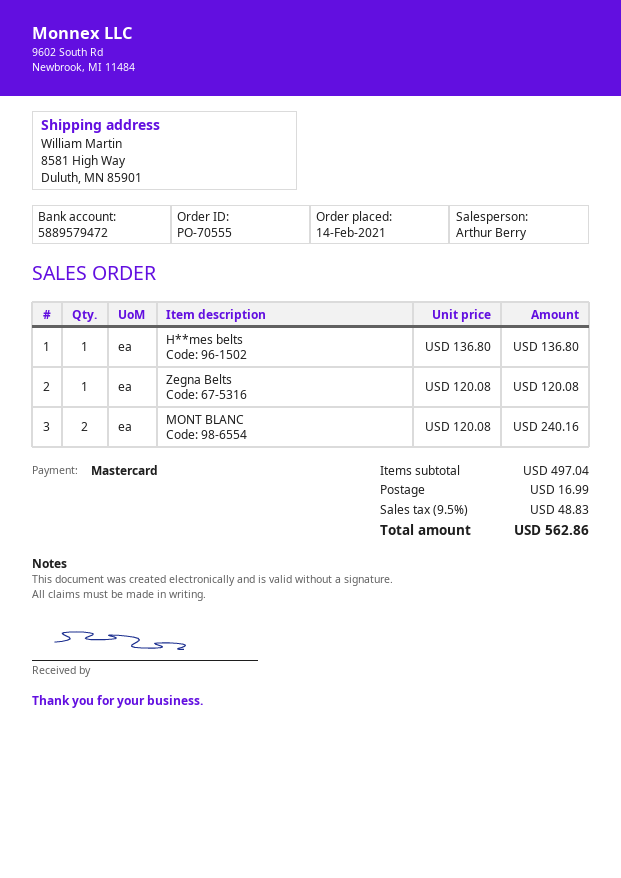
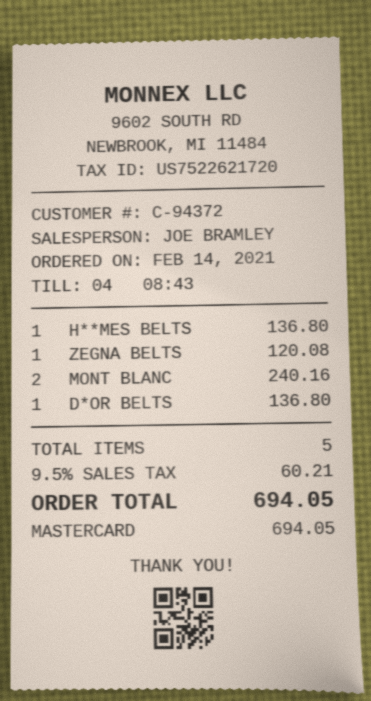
sales rep: Arthur Berry -> JOE BRAMLEY
D*OR BELTS: none -> 1 for 136.80
shipping: 16.99 -> none
tax: 9.5% = 48.83 -> 9.5% = 60.21
total: 562.86 -> 694.05

